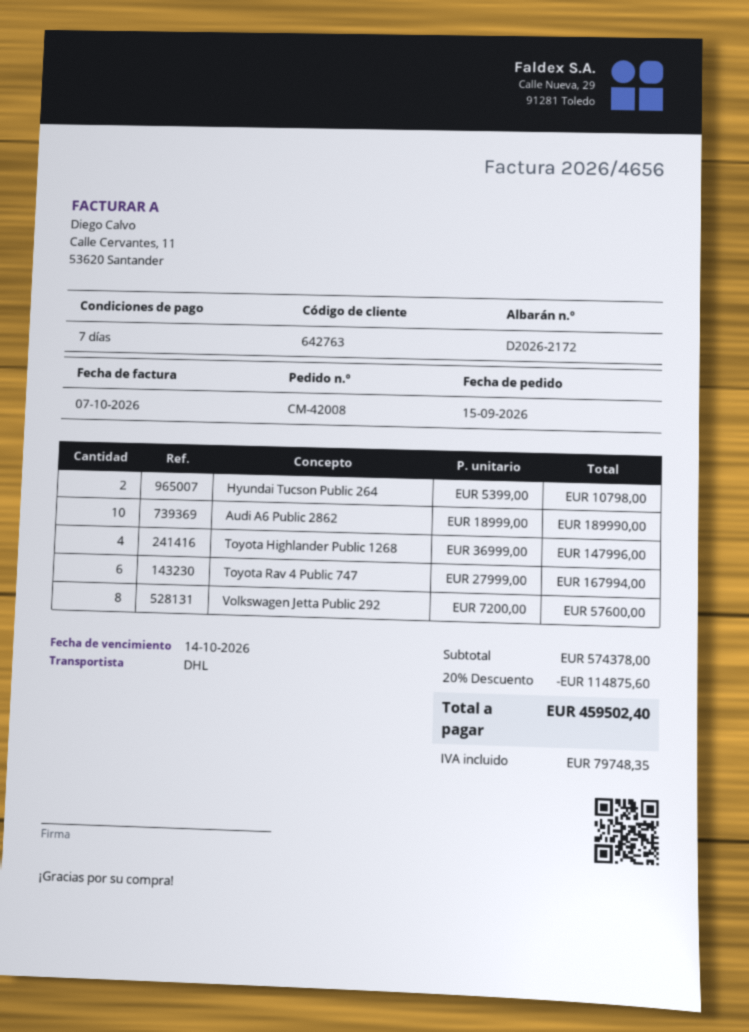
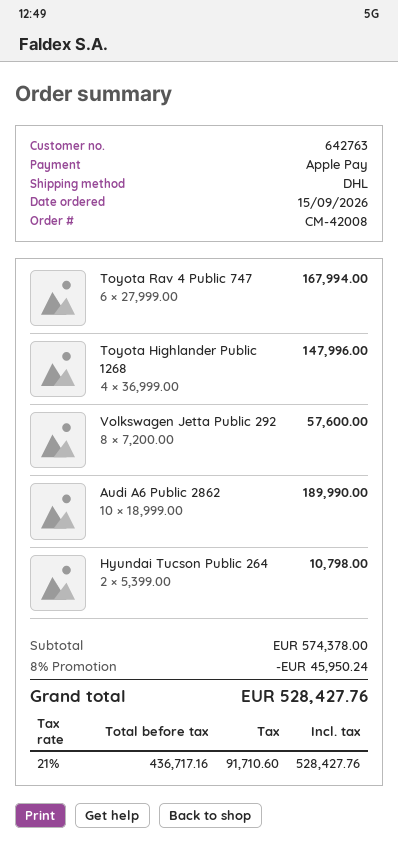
discount: 20% = 114875.60 -> 8% = 45950.24
tax: 79748.35 -> 91710.60
total: 459502.40 -> 528427.76

